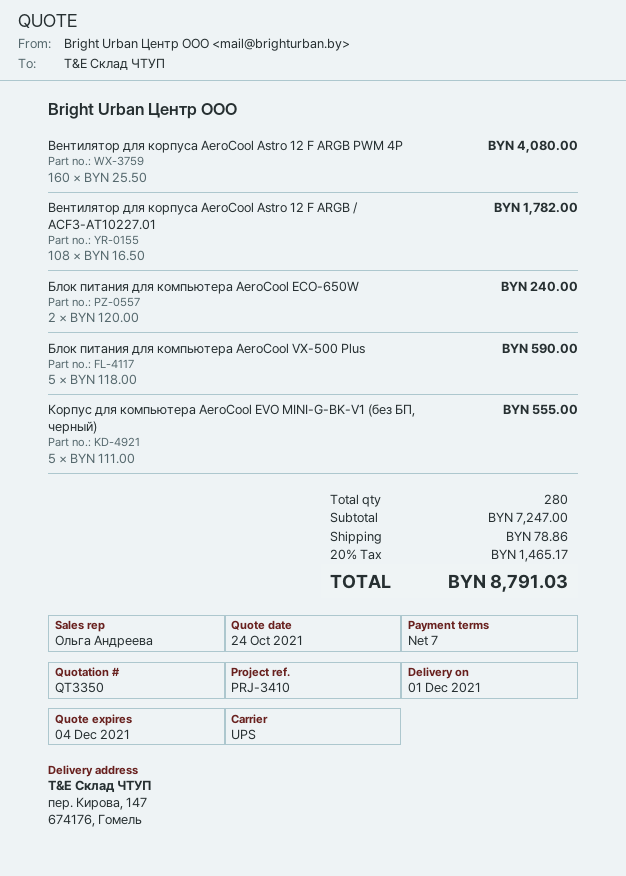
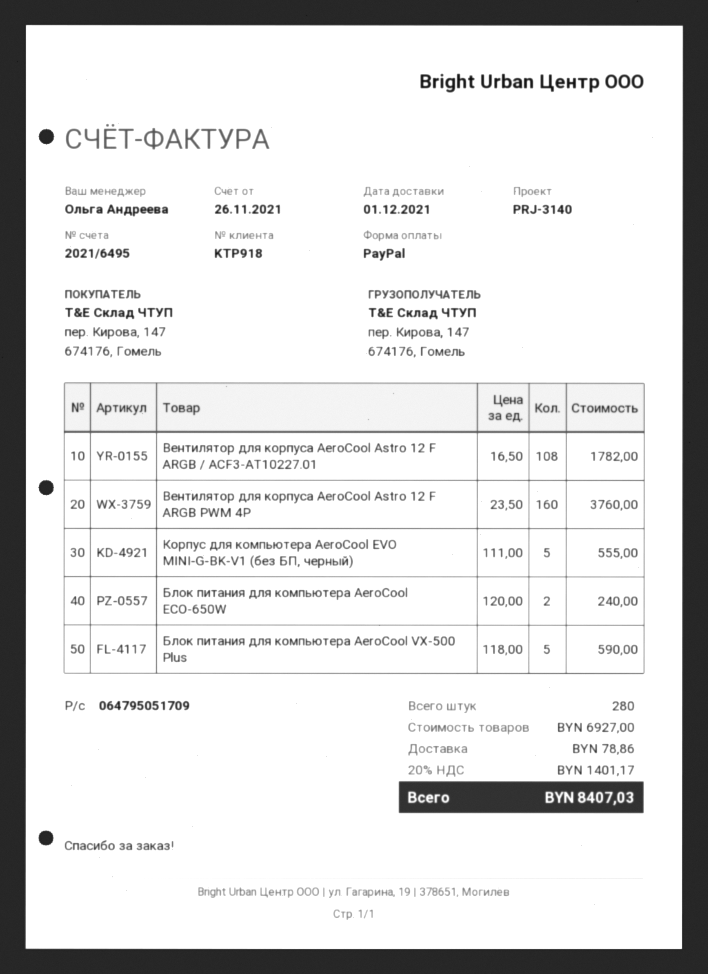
reference: PRJ-3410 -> PRJ-3140
Вентилятор для корпуса AeroCool Astro 12 F ARGB PWM 4P: 160 x 25.50 = 4080.00 -> 160 x 23.50 = 3760.00
subtotal: 7247.00 -> 6927.00
tax: 20% = 1465.17 -> 20% = 1401.17
total: 8791.03 -> 8407.03

